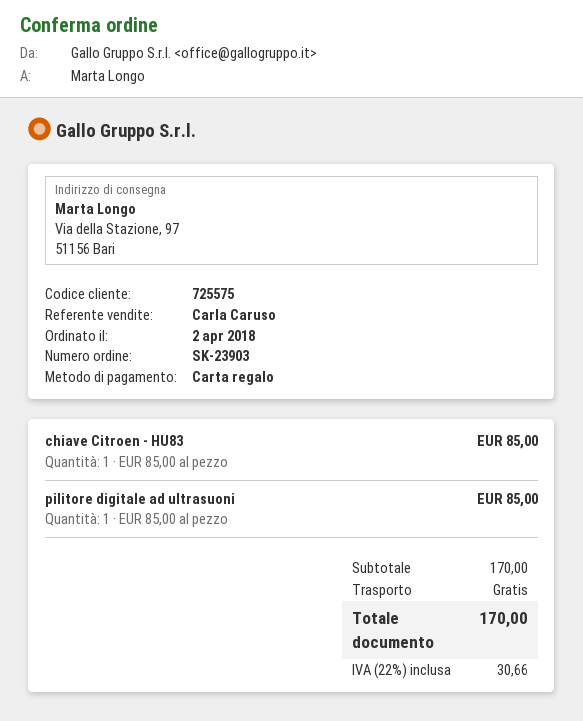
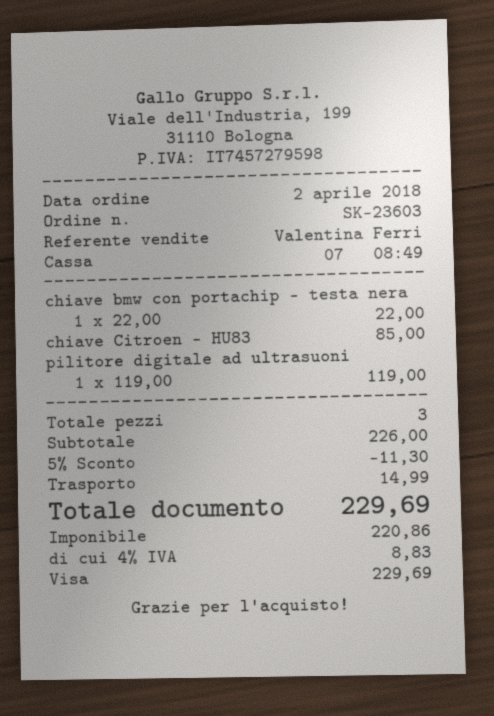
order number: SK-23903 -> SK-23603
sales rep: Carla Caruso -> Valentina Ferri
payment method: gift card -> Visa
pilitore digitale ad ultrasuoni: 1 x 85.00 = 85.00 -> 1 x 119.00 = 119.00
chiave bmw con portachip - testa nera: none -> 1 x 22.00 = 22.00
subtotal: 170.00 -> 226.00
discount: none -> 5% = 11.30
shipping: 0.00 -> 14.99
tax: 22% = 30.66 -> 4% = 8.83
total: 170.00 -> 229.69

